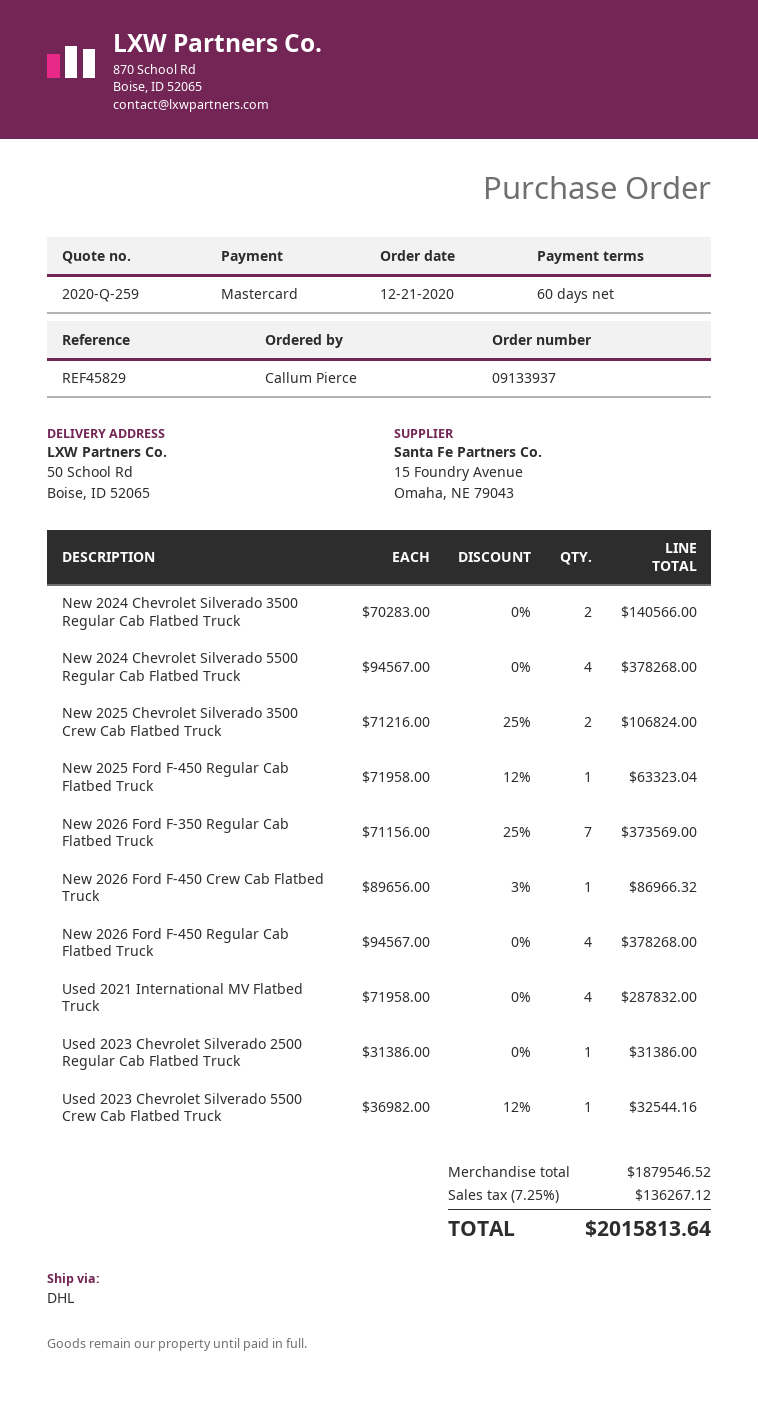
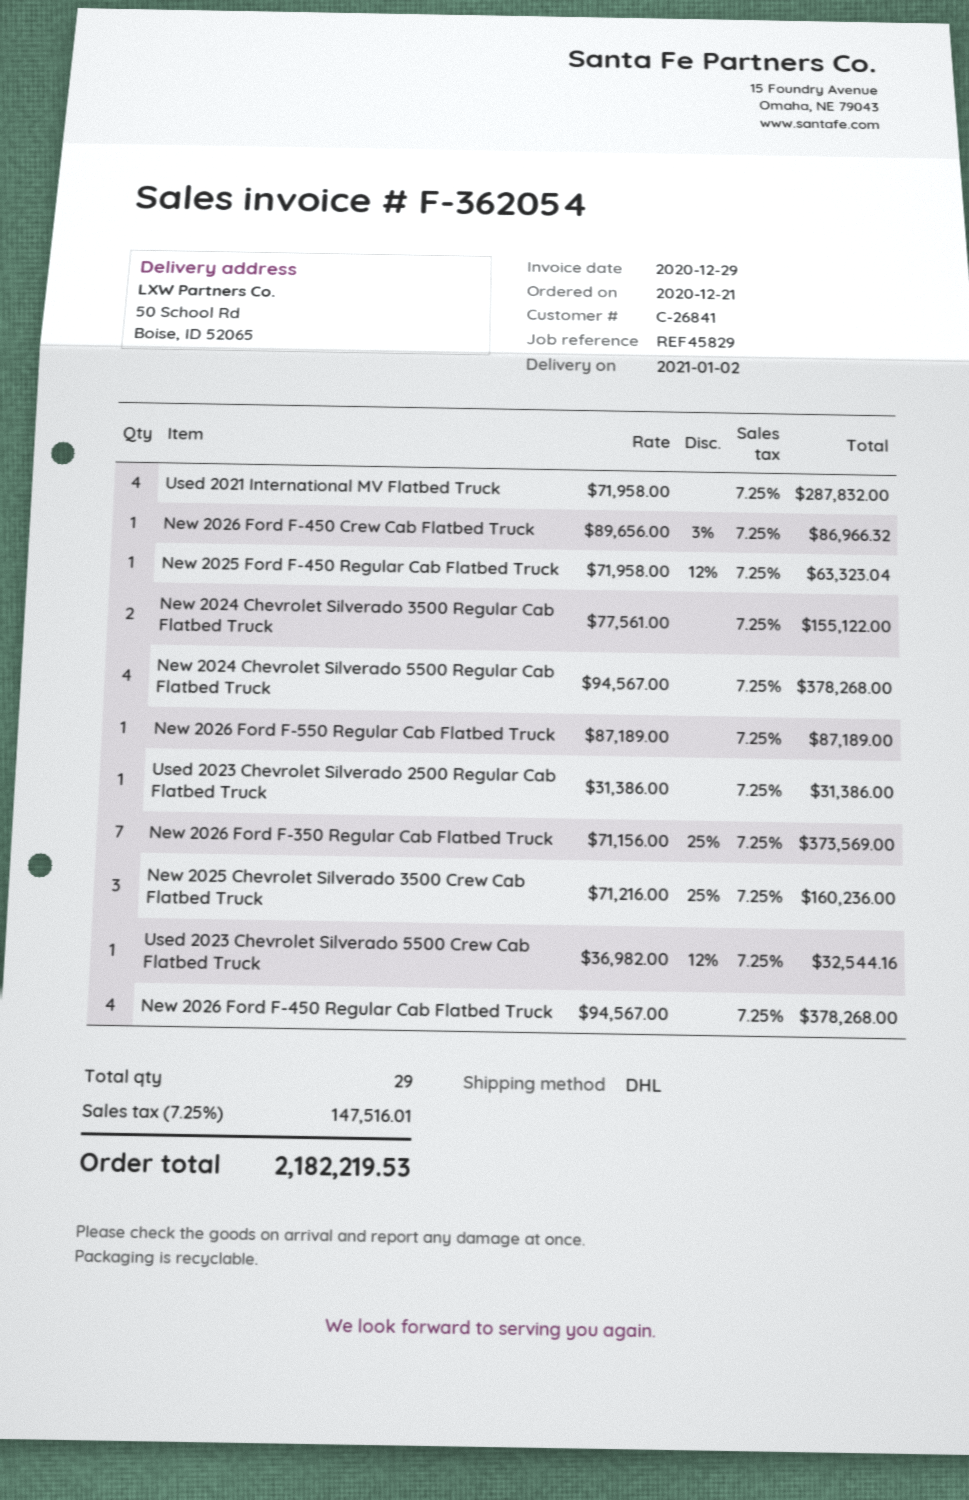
New 2024 Chevrolet Silverado 3500 Regular Cab Flatbed Truck: 2 x 70283.00 = 140566.00 -> 2 x 77561.00 = 155122.00
New 2025 Chevrolet Silverado 3500 Crew Cab Flatbed Truck: 2 x 71216.00 - 25% = 106824.00 -> 3 x 71216.00 - 25% = 160236.00
New 2026 Ford F-550 Regular Cab Flatbed Truck: none -> 1 x 87189.00 = 87189.00
tax: 7.25% = 136267.12 -> 7.25% = 147516.01
total: 2015813.64 -> 2182219.53

